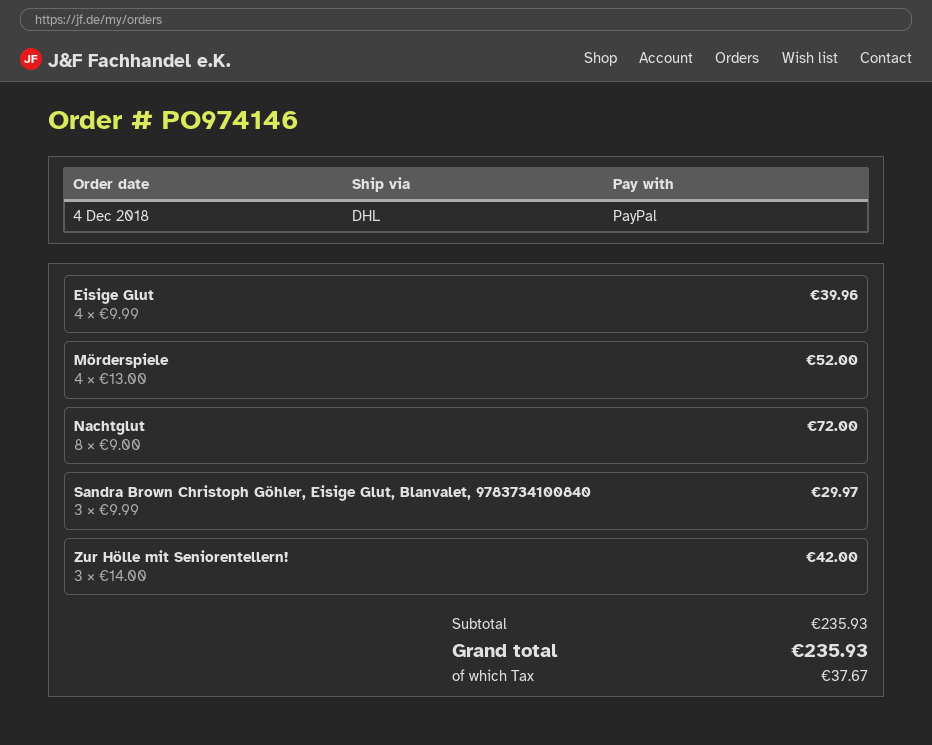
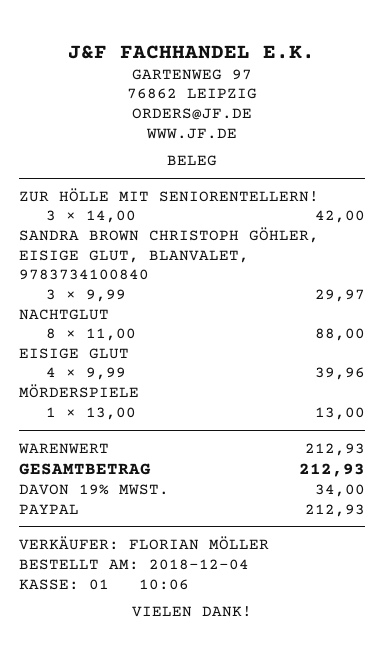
Mörderspiele: 4 x 13.00 = 52.00 -> 1 x 13.00 = 13.00
Nachtglut: 8 x 9.00 = 72.00 -> 8 x 11.00 = 88.00
subtotal: 235.93 -> 212.93
tax: 37.67 -> 34.00
total: 235.93 -> 212.93

